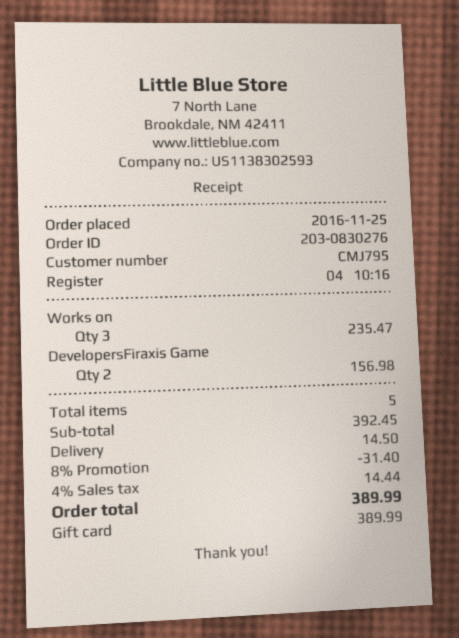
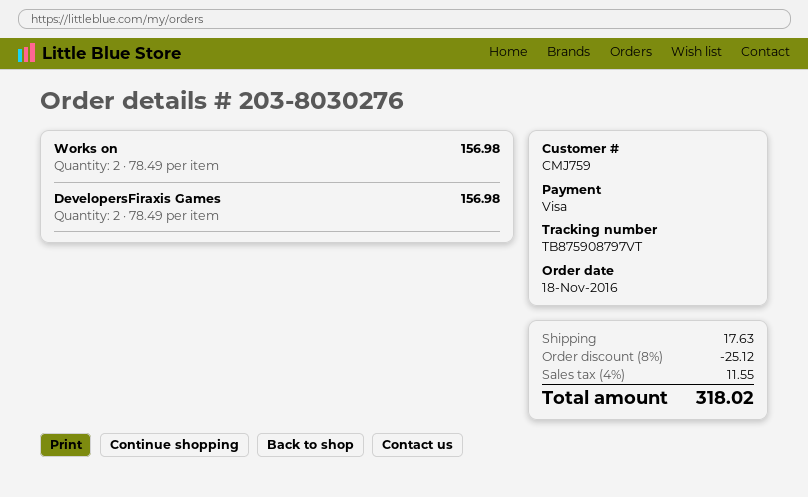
order number: 203-0830276 -> 203-8030276
order date: 2016-11-25 -> 2016-11-18
customer number: CMJ795 -> CMJ759
payment method: gift card -> Visa
Works on: 3 for 235.47 -> 2 for 156.98
discount: 8% = 31.40 -> 8% = 25.12
shipping: 14.50 -> 17.63
tax: 4% = 14.44 -> 4% = 11.55
total: 389.99 -> 318.02

